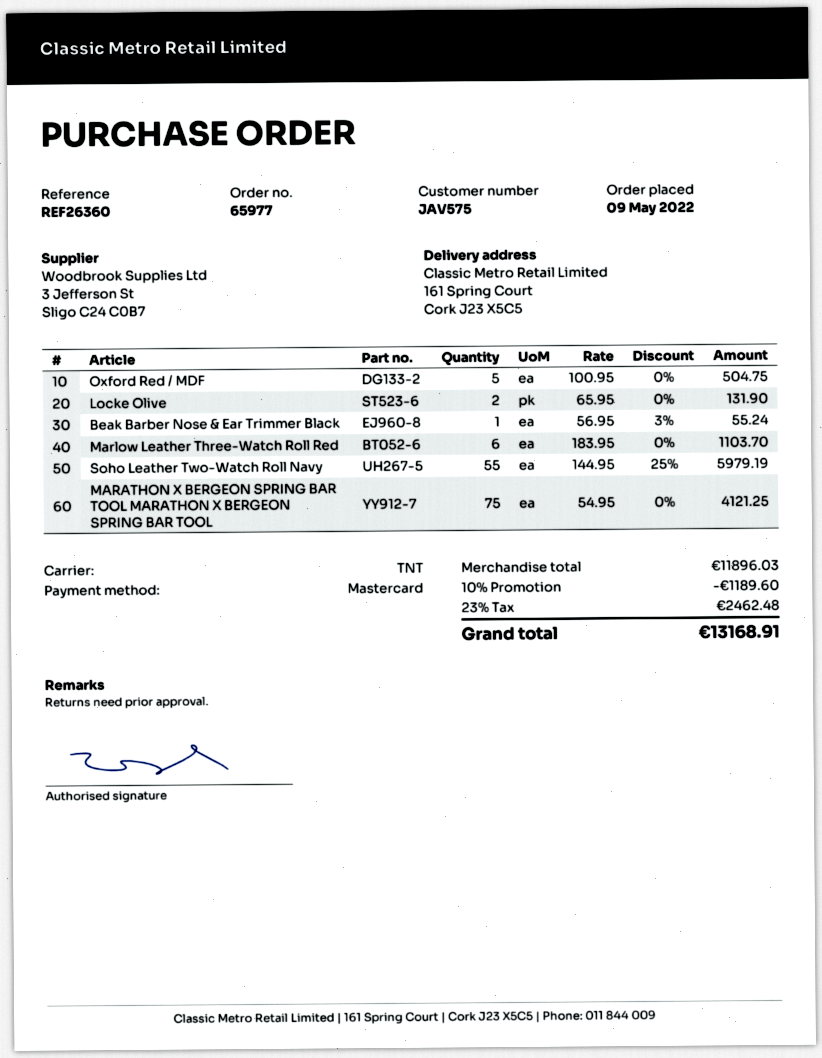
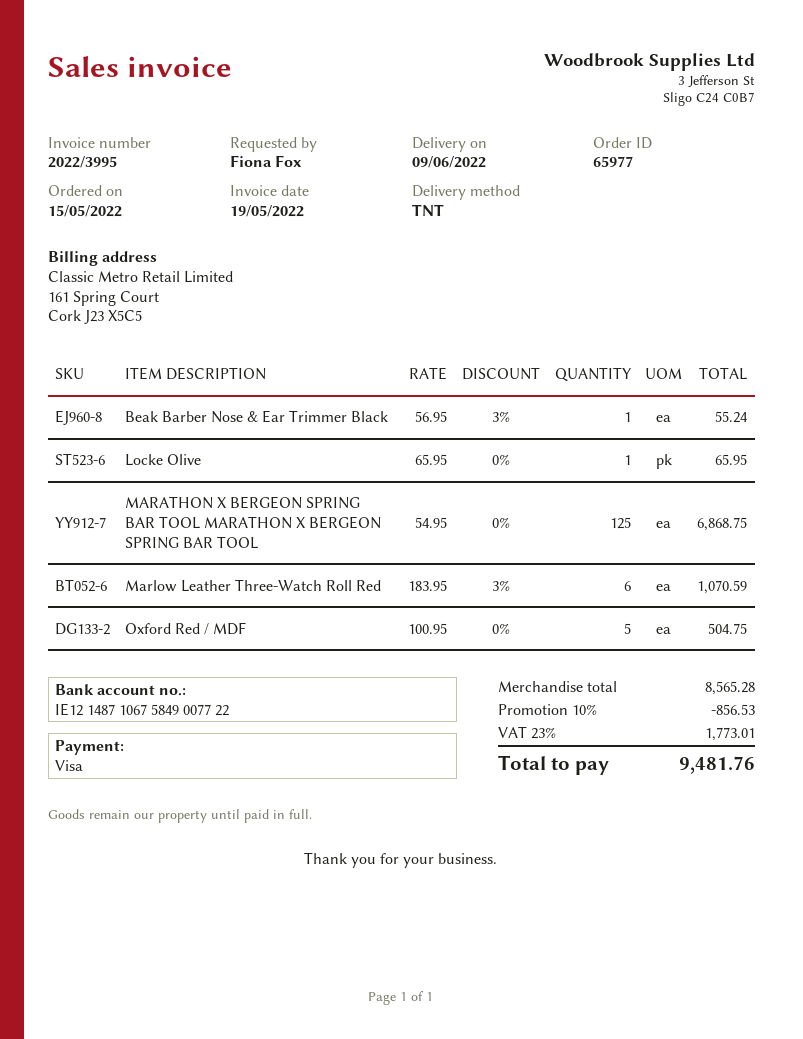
order date: 2022-05-09 -> 2022-05-15
payment method: Mastercard -> Visa
Locke Olive: 2 x 65.95 = 131.90 -> 1 x 65.95 = 65.95
Marlow Leather Three-Watch Roll Red: 6 x 183.95 = 1103.70 -> 6 x 183.95 - 3% = 1070.59
Soho Leather Two-Watch Roll Navy: 55 x 144.95 - 25% = 5979.19 -> none
MARATHON X BERGEON SPRING BAR TOOL MARATHON X BERGEON SPRING BAR TOOL: 75 x 54.95 = 4121.25 -> 125 x 54.95 = 6868.75
subtotal: 11896.03 -> 8565.28
discount: 10% = 1189.60 -> 10% = 856.53
tax: 23% = 2462.48 -> 23% = 1773.01
total: 13168.91 -> 9481.76

